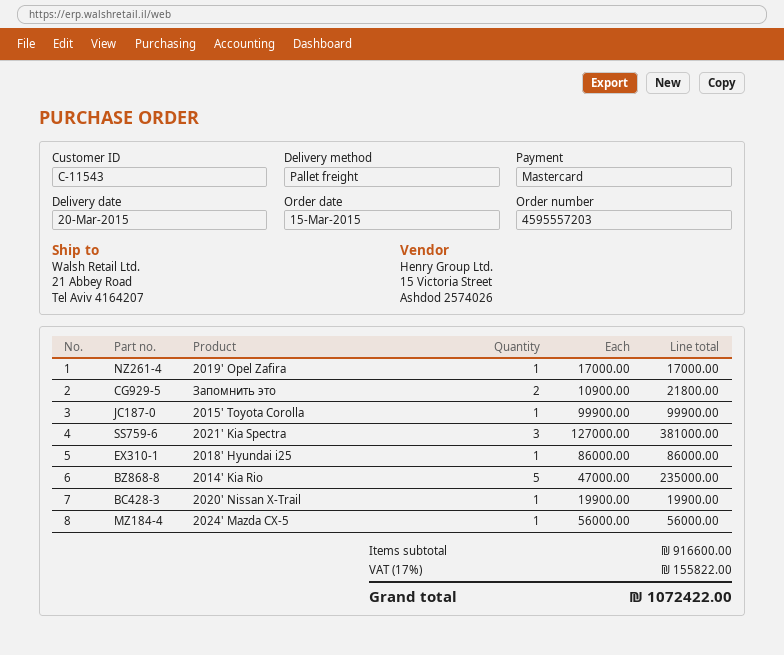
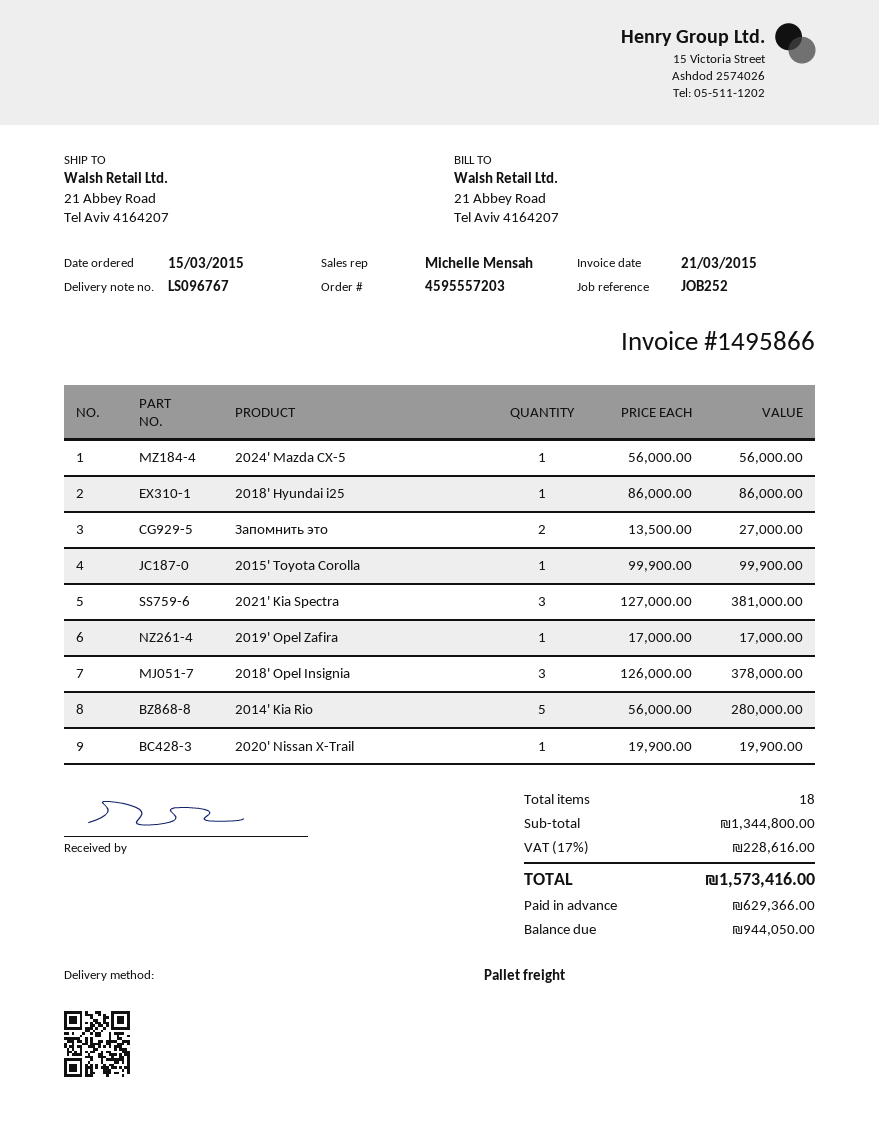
Запомнить это: 2 x 10900.00 = 21800.00 -> 2 x 13500.00 = 27000.00
2014' Kia Rio: 5 x 47000.00 = 235000.00 -> 5 x 56000.00 = 280000.00
2018' Opel Insignia: none -> 3 x 126000.00 = 378000.00
subtotal: 916600.00 -> 1344800.00
tax: 17% = 155822.00 -> 17% = 228616.00
total: 1072422.00 -> 1573416.00

